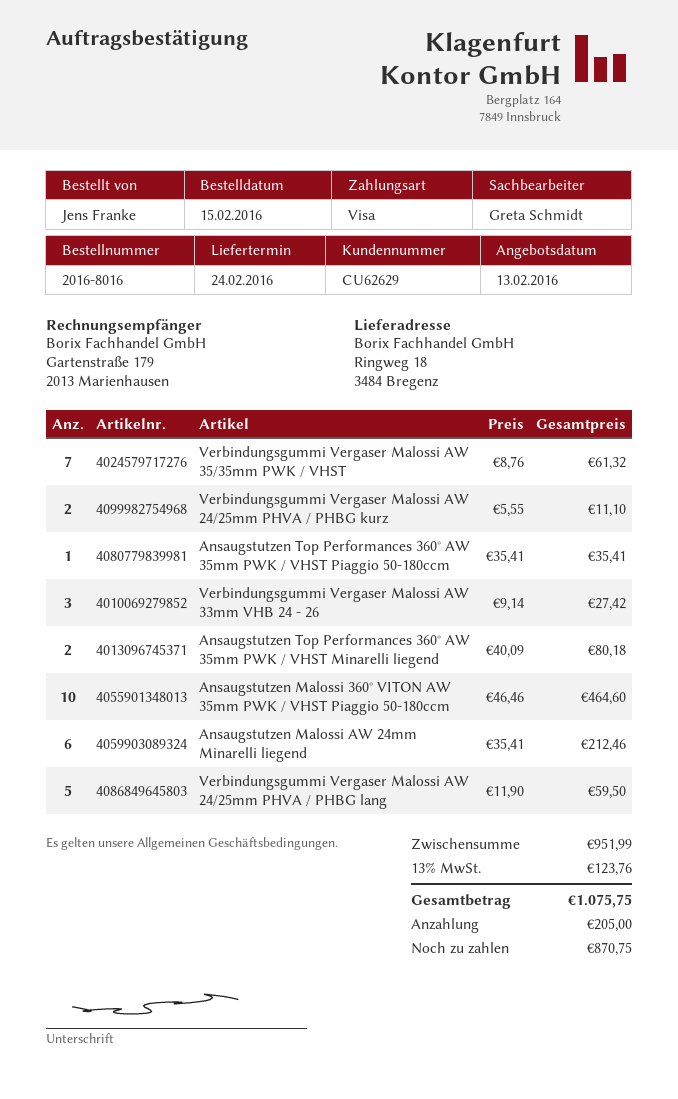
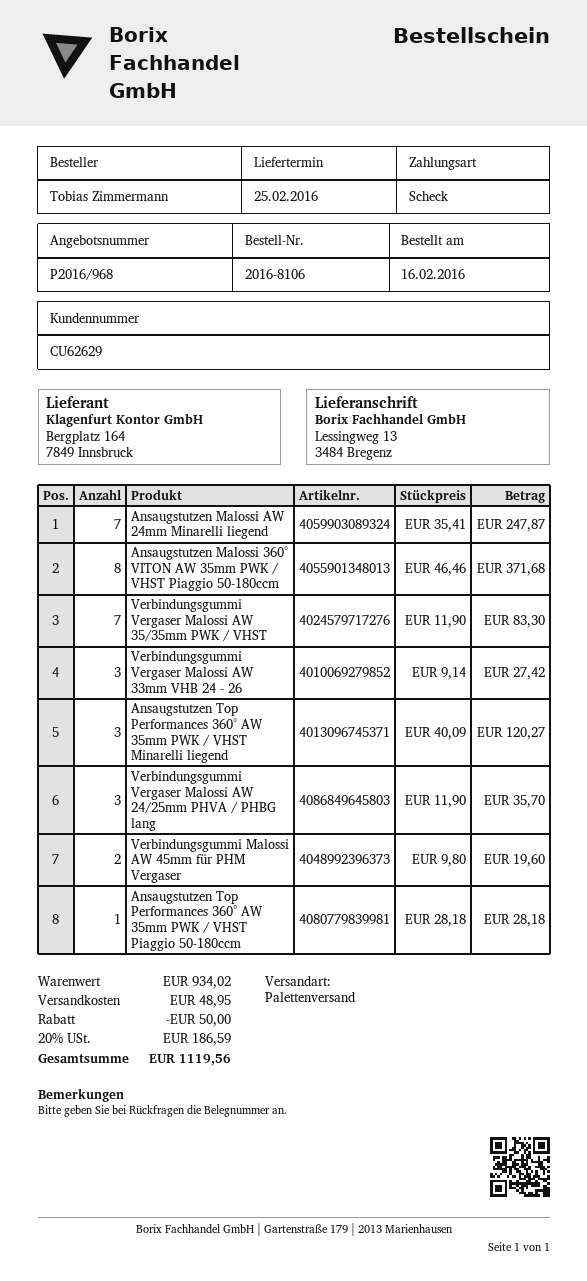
order number: 2016-8016 -> 2016-8106
order date: 2016-02-15 -> 2016-02-16
delivery date: 2016-02-24 -> 2016-02-25
ordered by: Jens Franke -> Tobias Zimmermann
payment method: Visa -> cheque
ship to: Ringweg 18, 3484 Bregenz -> Lessingweg 13, 3484 Bregenz
Verbindungsgummi Vergaser Malossi AW 35/35mm PWK / VHST: 7 x 8.76 = 61.32 -> 7 x 11.90 = 83.30
Verbindungsgummi Vergaser Malossi AW 24/25mm PHVA / PHBG kurz: 2 x 5.55 = 11.10 -> none
Ansaugstutzen Top Performances 360° AW 35mm PWK / VHST Piaggio 50-180ccm: 1 x 35.41 = 35.41 -> 1 x 28.18 = 28.18
Ansaugstutzen Top Performances 360° AW 35mm PWK / VHST Minarelli liegend: 2 x 40.09 = 80.18 -> 3 x 40.09 = 120.27
Ansaugstutzen Malossi 360° VITON AW 35mm PWK / VHST Piaggio 50-180ccm: 10 x 46.46 = 464.60 -> 8 x 46.46 = 371.68
Ansaugstutzen Malossi AW 24mm Minarelli liegend: 6 x 35.41 = 212.46 -> 7 x 35.41 = 247.87
Verbindungsgummi Vergaser Malossi AW 24/25mm PHVA / PHBG lang: 5 x 11.90 = 59.50 -> 3 x 11.90 = 35.70
Verbindungsgummi Malossi AW 45mm für PHM Vergaser: none -> 2 x 9.80 = 19.60
subtotal: 951.99 -> 934.02
discount: none -> 50.00
shipping: none -> 48.95
tax: 13% = 123.76 -> 20% = 186.59
total: 1075.75 -> 1119.56

